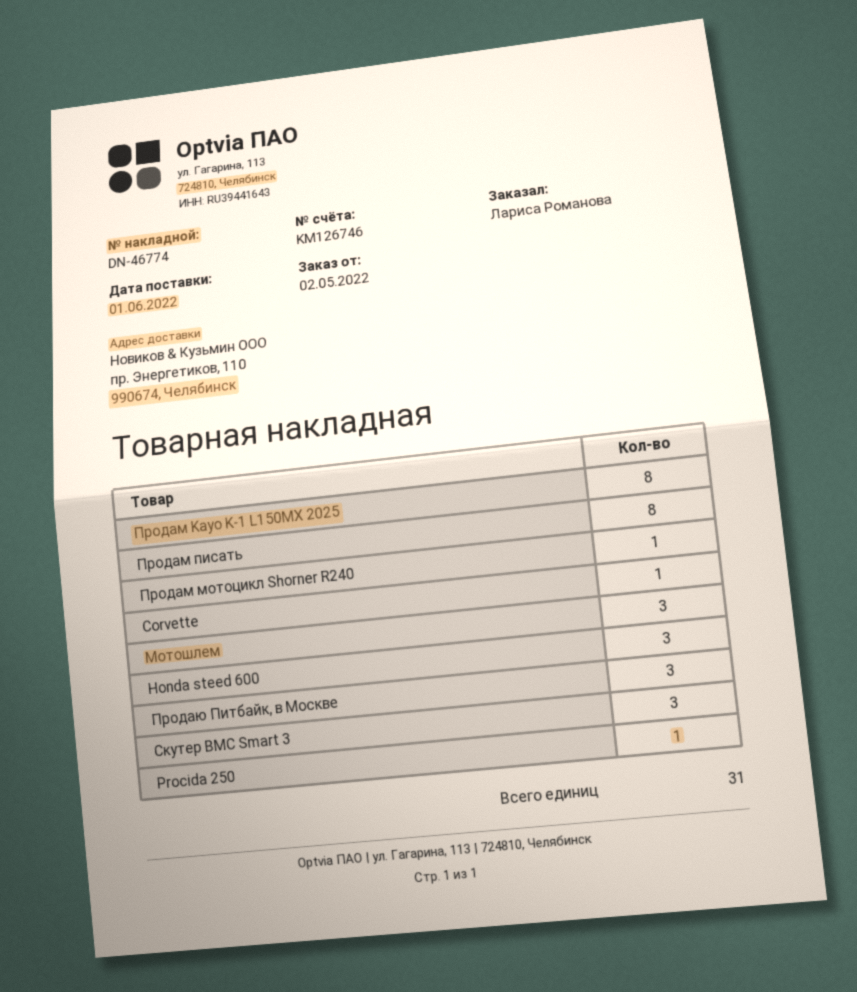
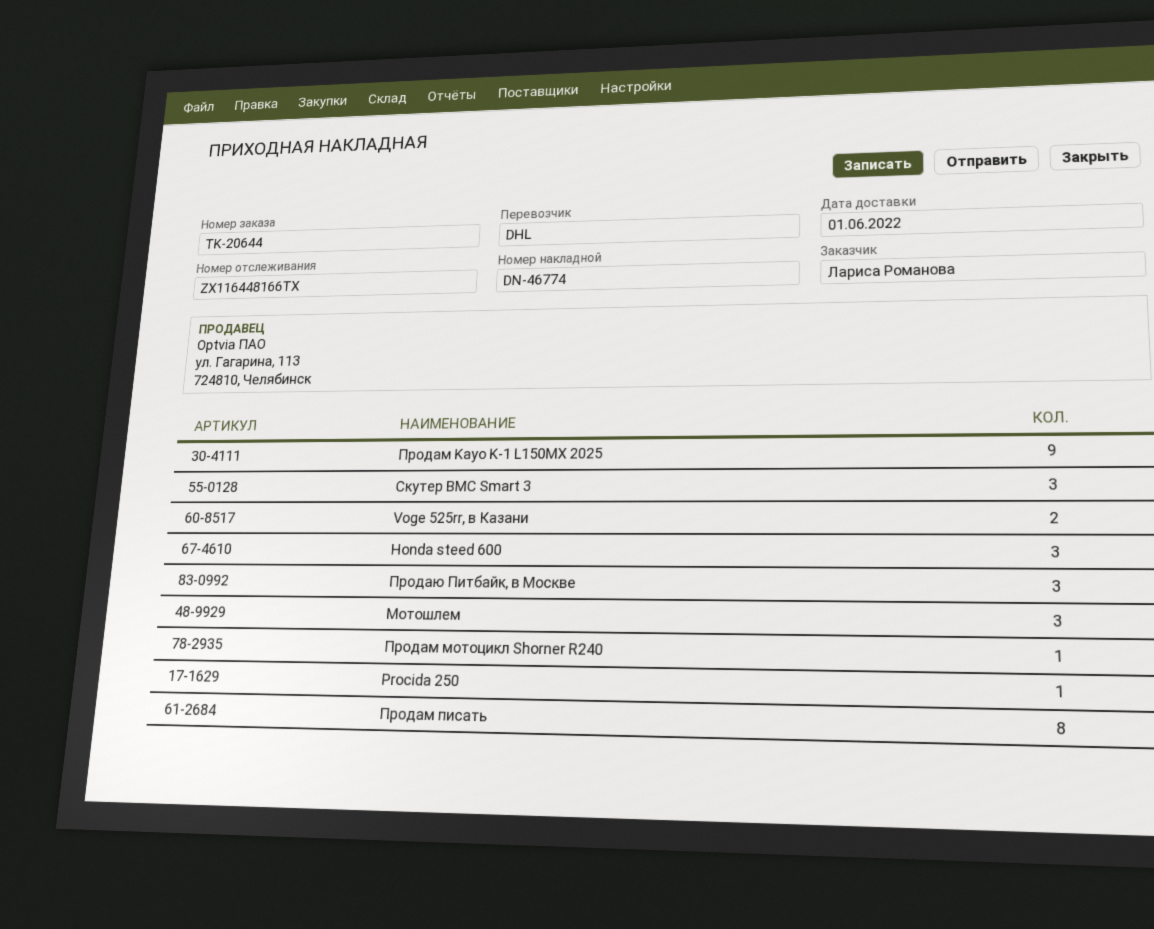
Продам Kayo K-1 L150MX 2025: 8 -> 9
Corvette: 1 -> none
Voge 525rr, в Казани: none -> 2

